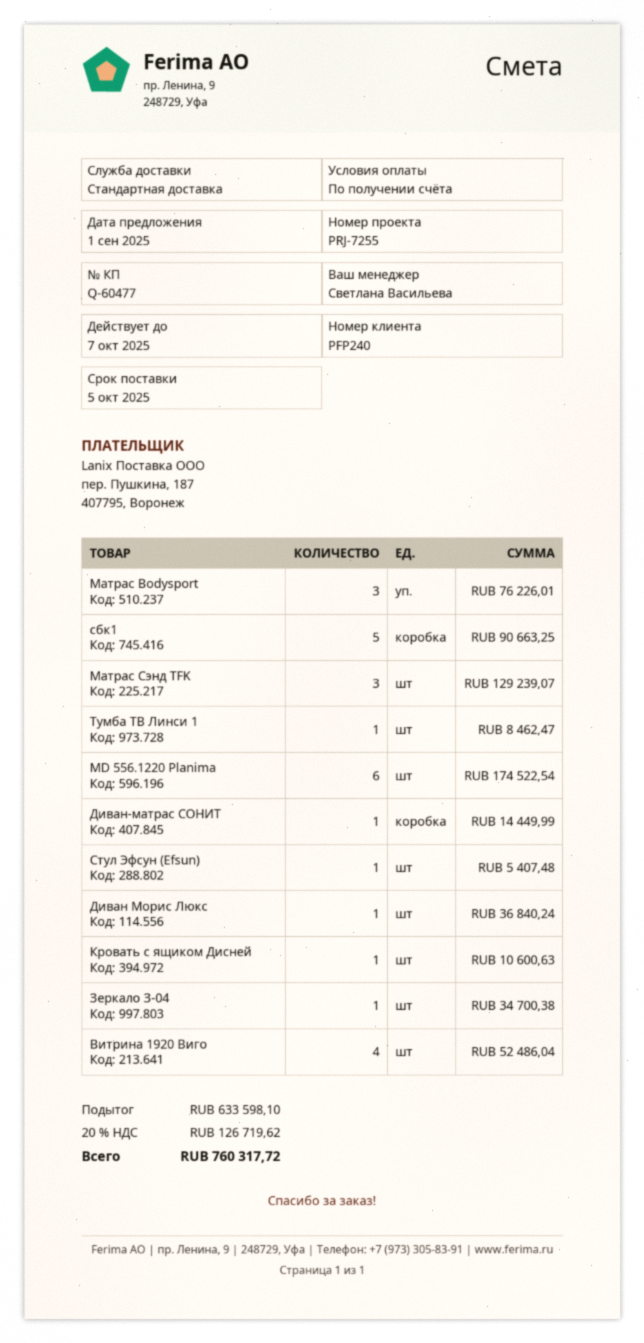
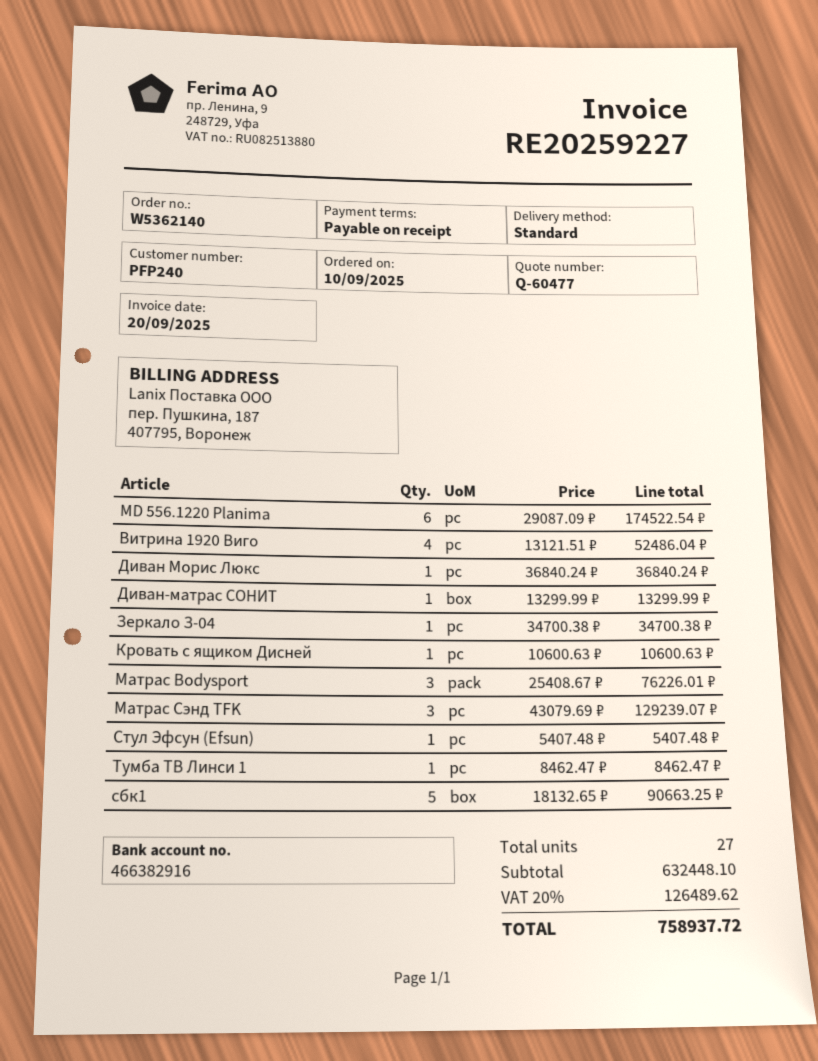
Диван-матрас СОНИТ: 1 for 14449.99 -> 1 for 13299.99
subtotal: 633598.10 -> 632448.10
tax: 20% = 126719.62 -> 20% = 126489.62
total: 760317.72 -> 758937.72

